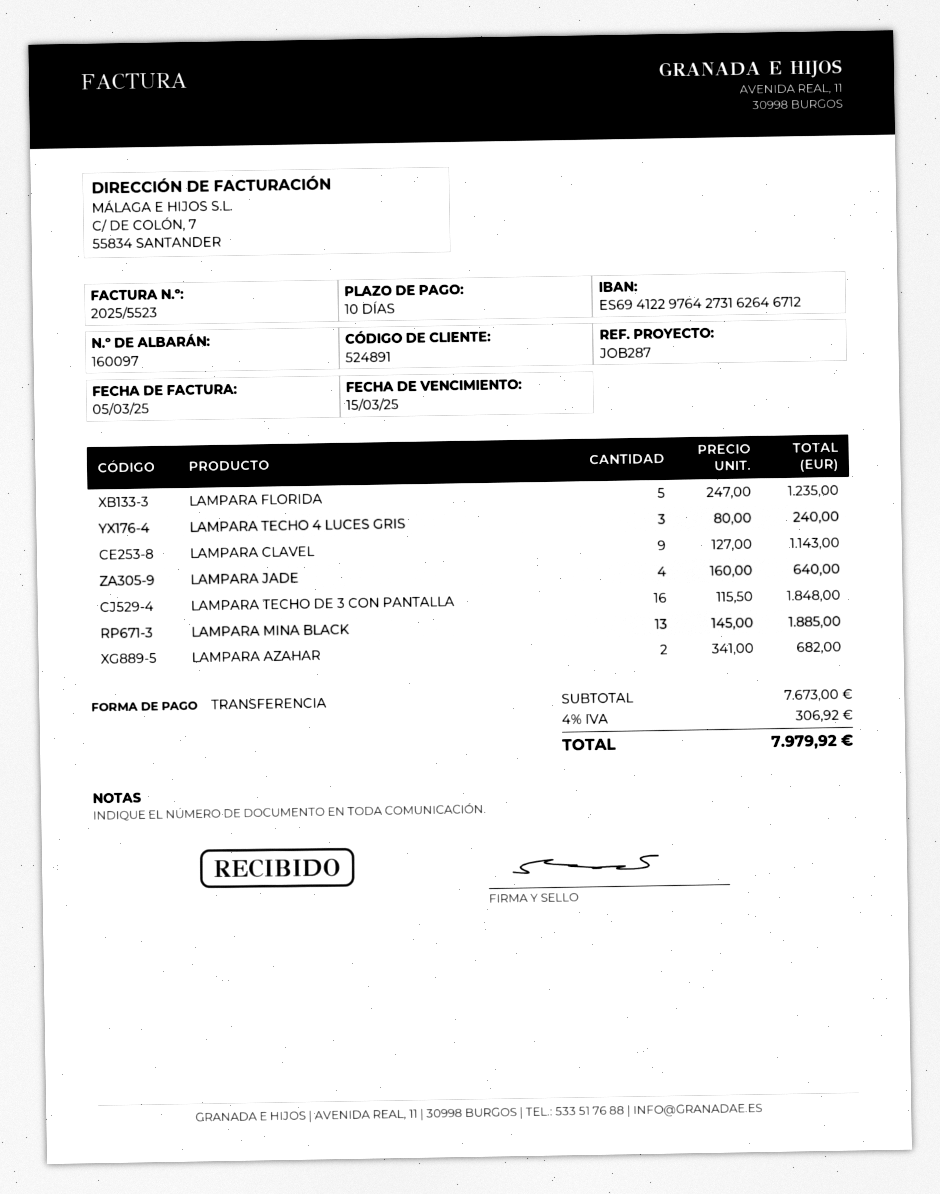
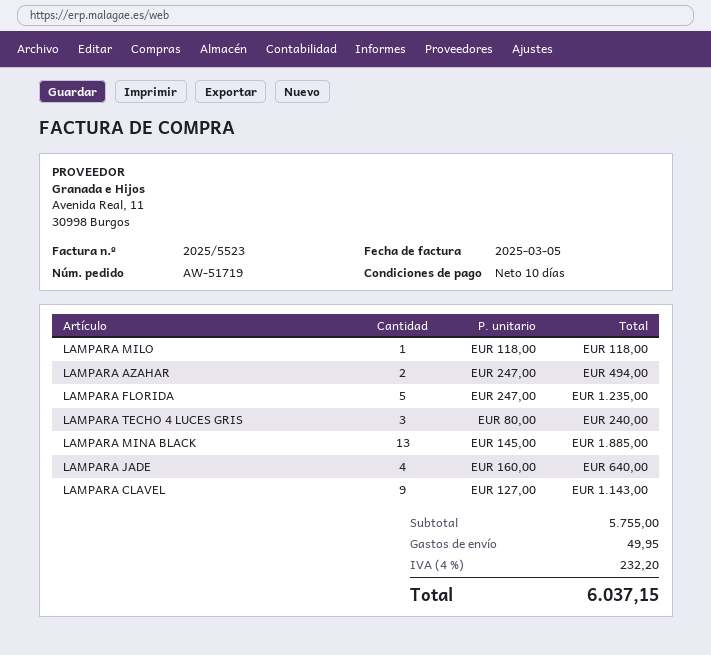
LAMPARA TECHO DE 3 CON PANTALLA: 16 x 115.50 = 1848.00 -> none
LAMPARA AZAHAR: 2 x 341.00 = 682.00 -> 2 x 247.00 = 494.00
LAMPARA MILO: none -> 1 x 118.00 = 118.00
subtotal: 7673.00 -> 5755.00
shipping: none -> 49.95
tax: 4% = 306.92 -> 4% = 232.20
total: 7979.92 -> 6037.15

